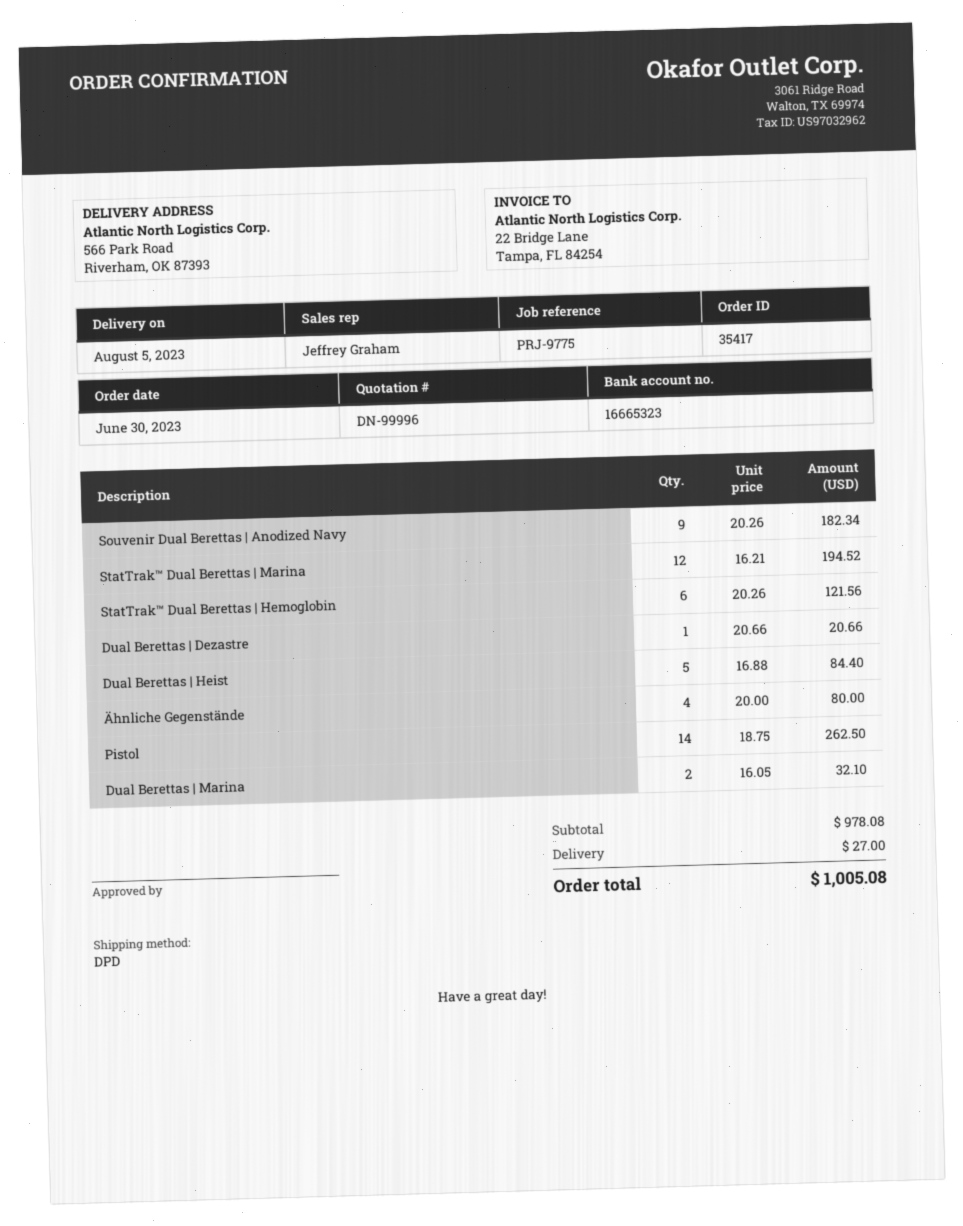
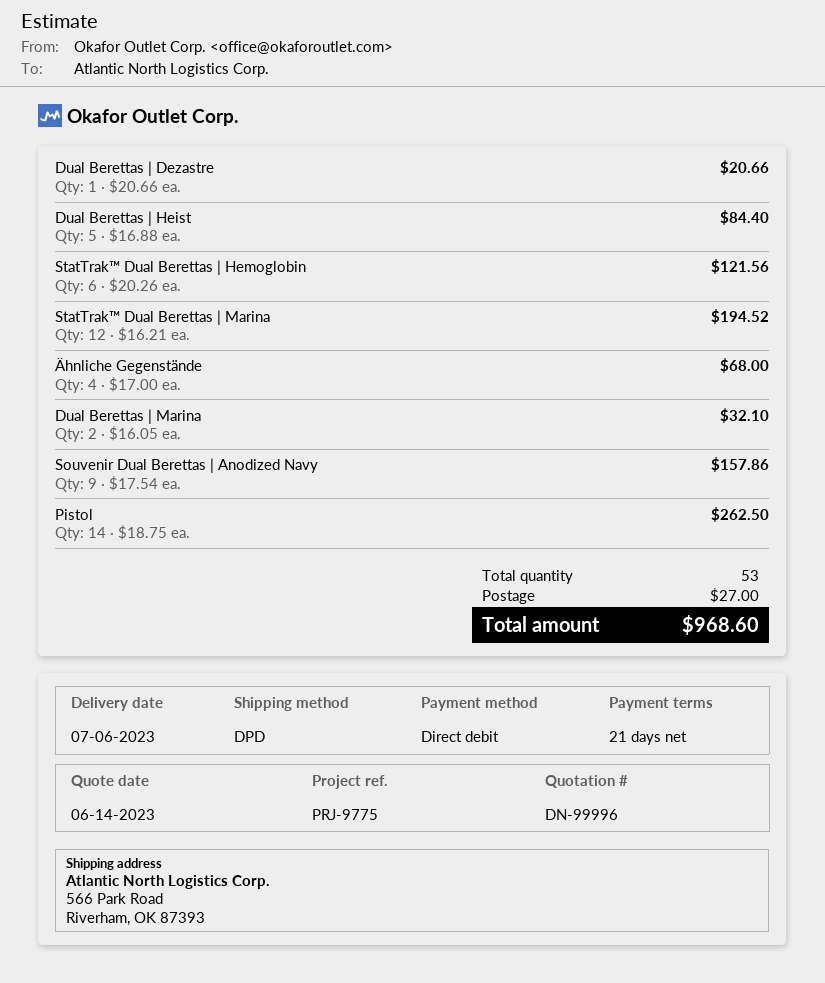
delivery date: 2023-08-05 -> 2023-07-06
Souvenir Dual Berettas | Anodized Navy: 9 x 20.26 = 182.34 -> 9 x 17.54 = 157.86
Ähnliche Gegenstände: 4 x 20.00 = 80.00 -> 4 x 17.00 = 68.00
total: 1005.08 -> 968.60

